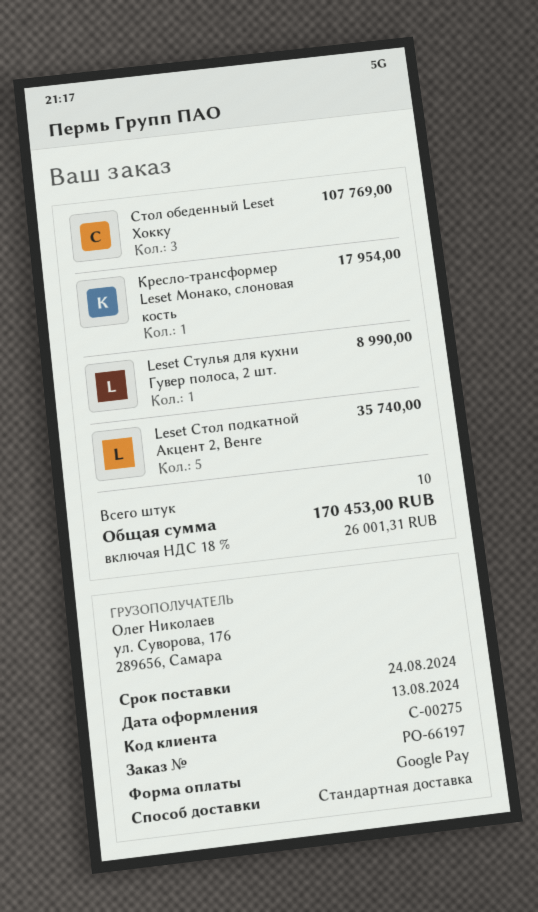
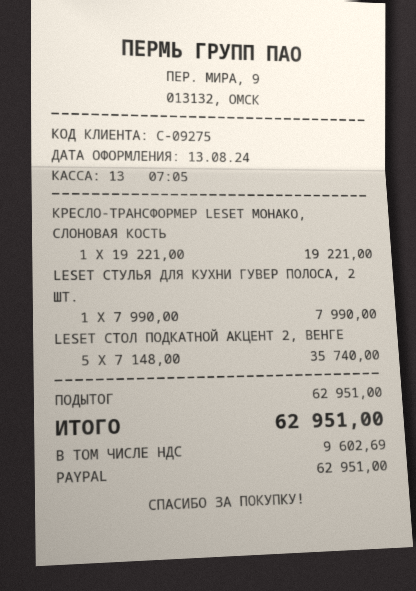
customer number: C-00275 -> C-09275
payment method: Google Pay -> PayPal
Стол обеденный Leset Хокку: 3 for 107769.00 -> none
Кресло-трансформер Leset Монако, слоновая кость: 1 for 17954.00 -> 1 for 19221.00
Leset Стулья для кухни Гувер полоса, 2 шт.: 1 for 8990.00 -> 1 for 7990.00
tax: 26001.31 -> 9602.69
total: 170453.00 -> 62951.00

